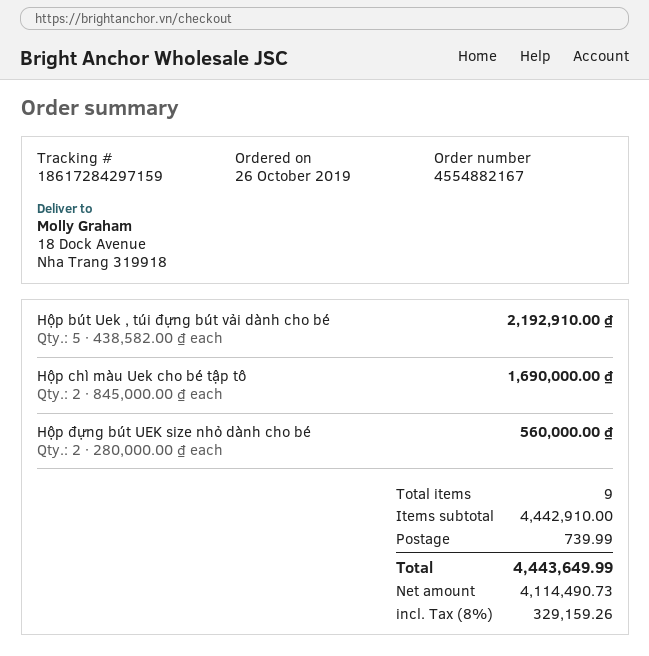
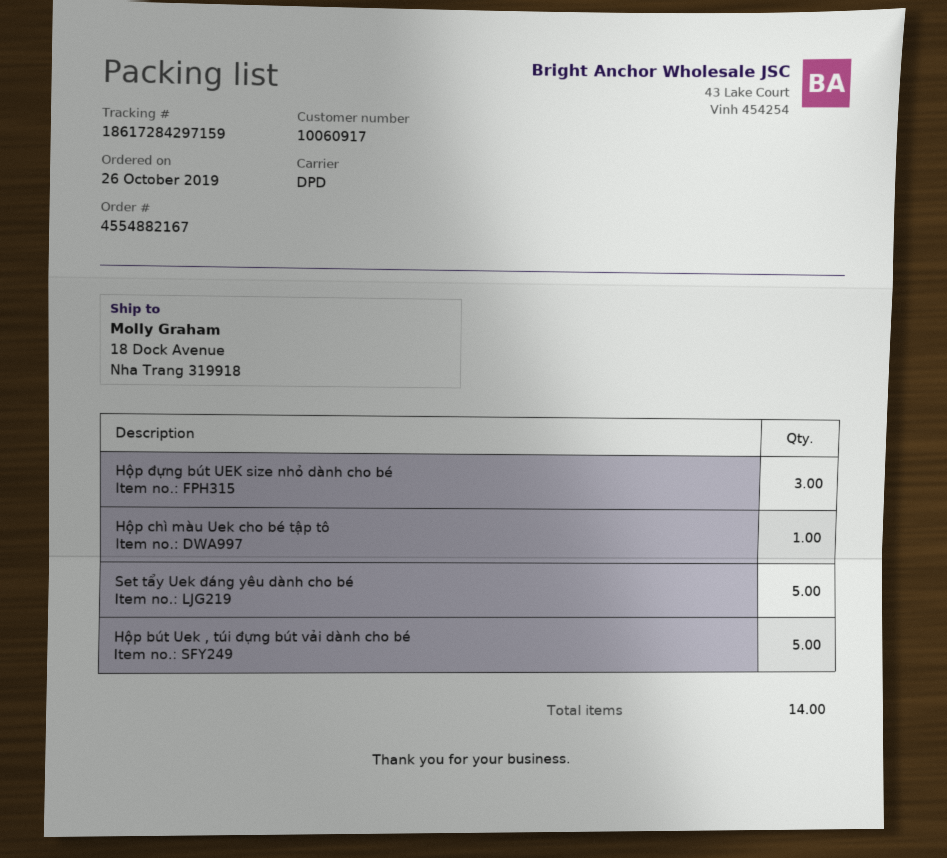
Hộp chì màu Uek cho bé tập tô: 2 -> 1
Hộp đựng bút UEK size nhỏ dành cho bé: 2 -> 3
Set tẩy Uek đáng yêu dành cho bé: none -> 5
total quantity: 9 -> 14

